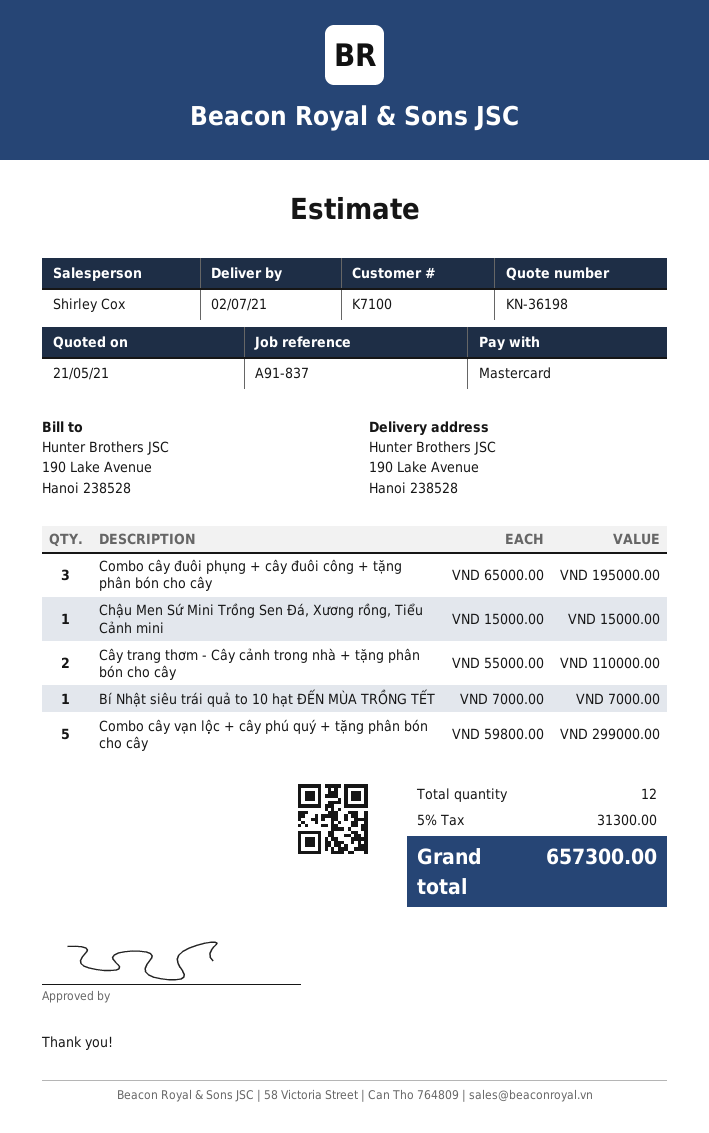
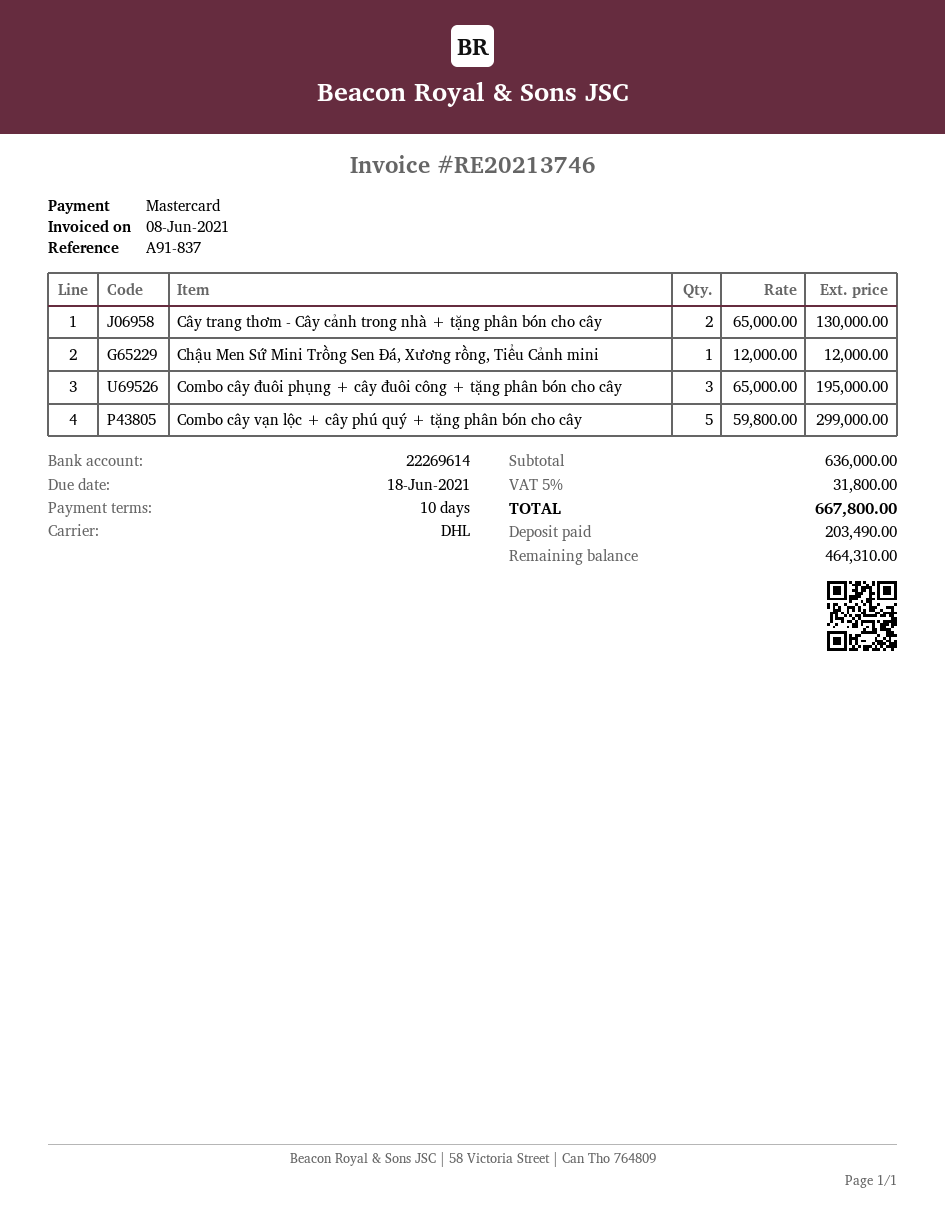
Chậu Men Sứ Mini Trồng Sen Đá, Xương rồng, Tiểu Cảnh mini: 1 x 15000.00 = 15000.00 -> 1 x 12000.00 = 12000.00
Cây trang thơm - Cây cảnh trong nhà + tặng phân bón cho cây: 2 x 55000.00 = 110000.00 -> 2 x 65000.00 = 130000.00
Bí Nhật siêu trái quả to 10 hạt ĐẾN MÙA TRỒNG TẾT: 1 x 7000.00 = 7000.00 -> none
tax: 5% = 31300.00 -> 5% = 31800.00
total: 657300.00 -> 667800.00

